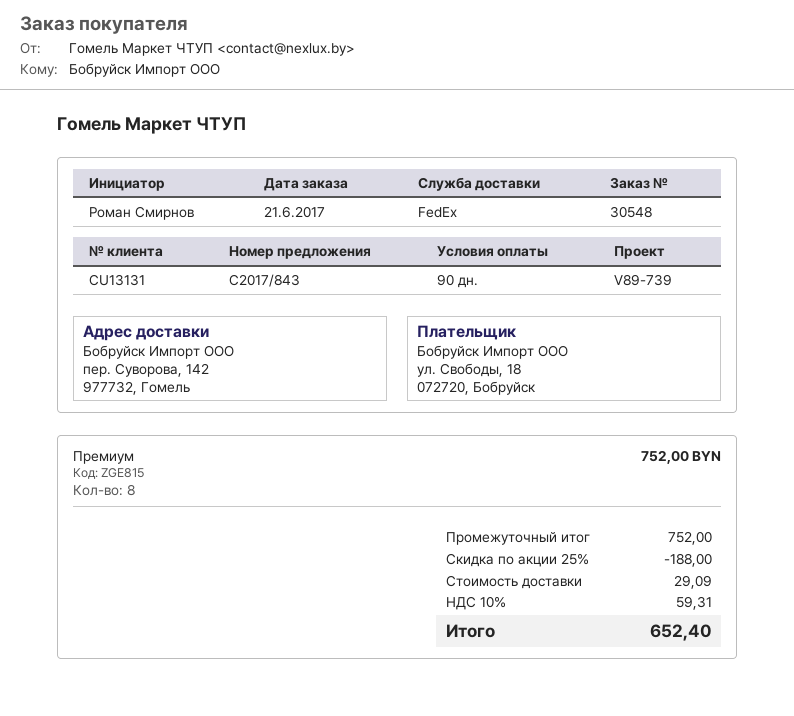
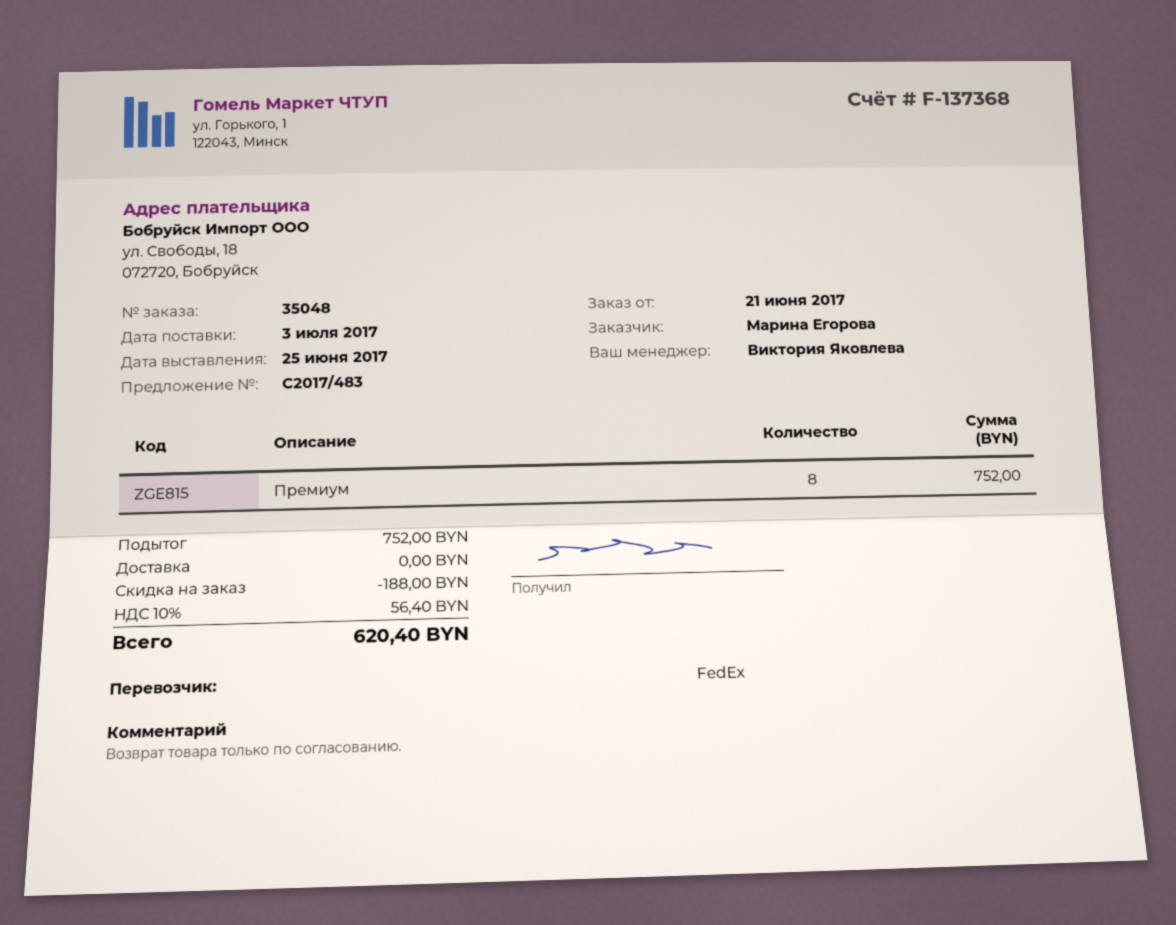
quote number: C2017/843 -> C2017/483
order number: 30548 -> 35048
ordered by: Роман Смирнов -> Марина Егорова
shipping: 29.09 -> 0.00
tax: 10% = 59.31 -> 10% = 56.40
total: 652.40 -> 620.40

